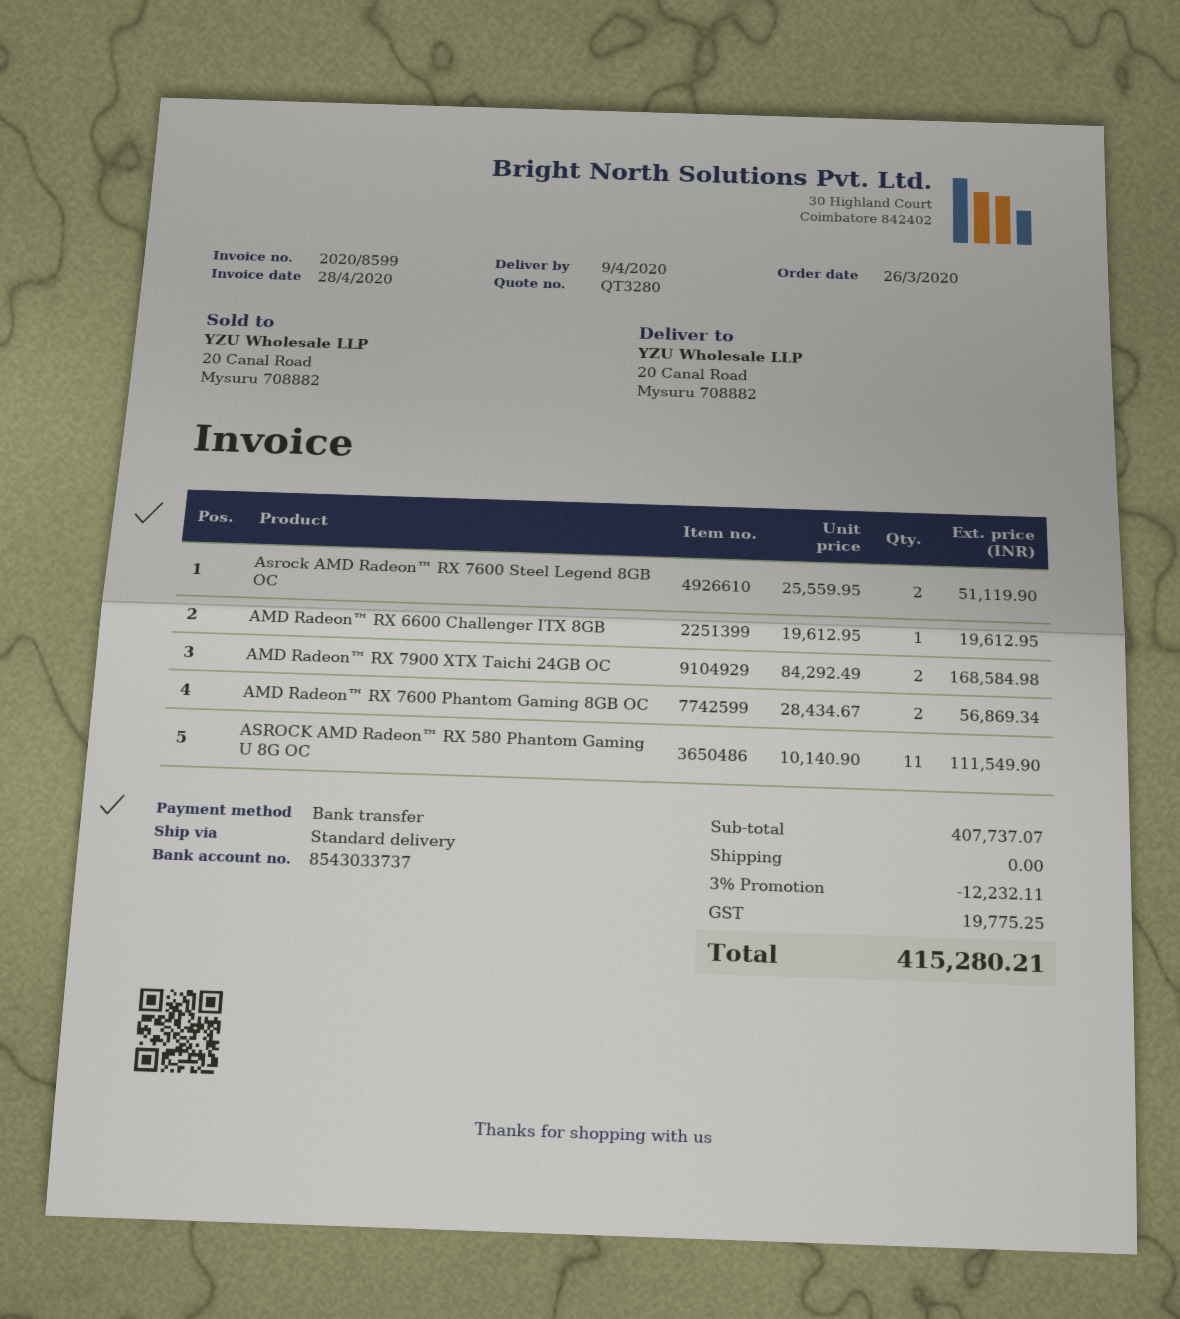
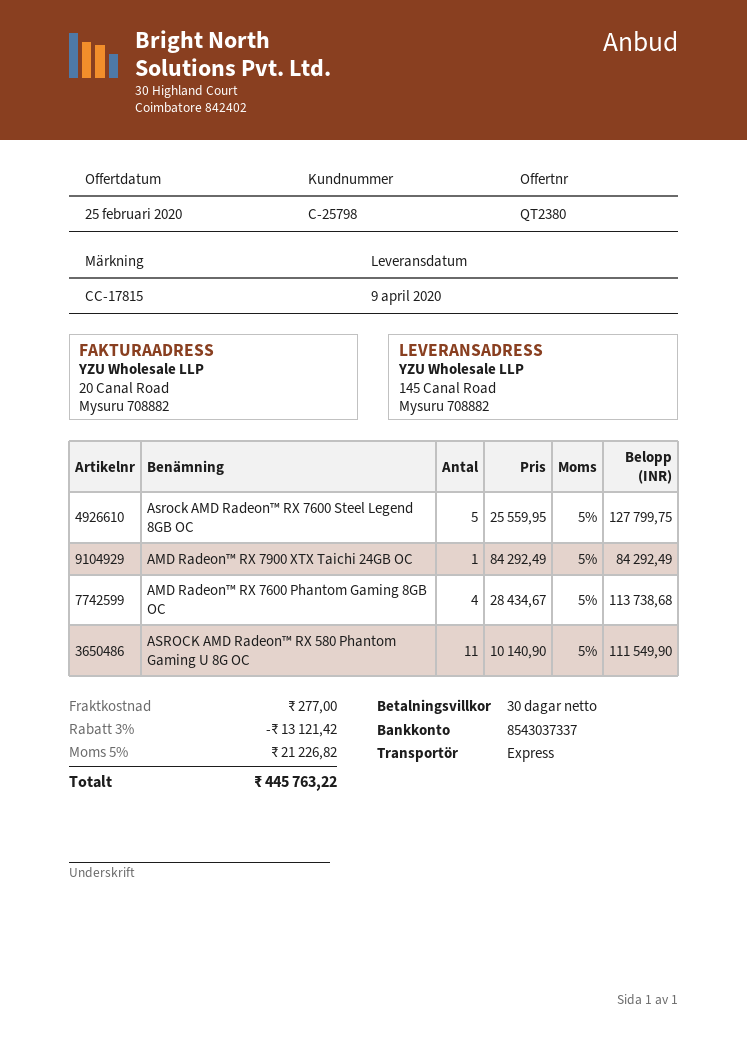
quote number: QT3280 -> QT2380
bank account: 8543033737 -> 8543037337
shipping method: standard -> express
ship to: 20 Canal Road, Mysuru 708882 -> 145 Canal Road, Mysuru 708882
Asrock AMD Radeon™ RX 7600 Steel Legend 8GB OC: 2 x 25559.95 = 51119.90 -> 5 x 25559.95 = 127799.75
AMD Radeon™ RX 6600 Challenger ITX 8GB: 1 x 19612.95 = 19612.95 -> none
AMD Radeon™ RX 7900 XTX Taichi 24GB OC: 2 x 84292.49 = 168584.98 -> 1 x 84292.49 = 84292.49
AMD Radeon™ RX 7600 Phantom Gaming 8GB OC: 2 x 28434.67 = 56869.34 -> 4 x 28434.67 = 113738.68
discount: 3% = 12232.11 -> 3% = 13121.42
shipping: 0.00 -> 277.00
tax: 19775.25 -> 21226.82
total: 415280.21 -> 445763.22

